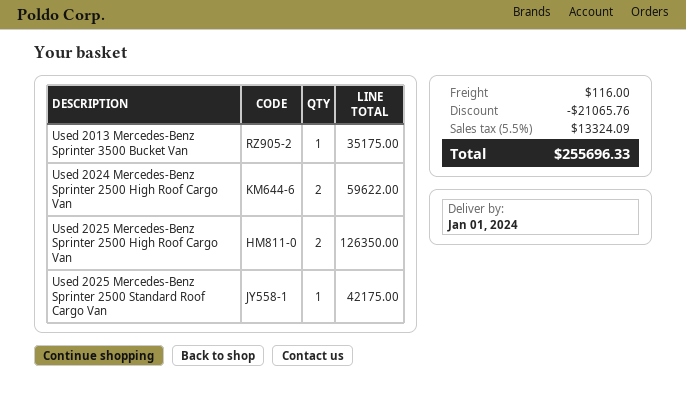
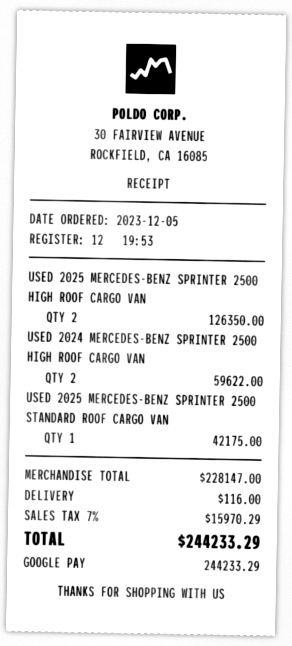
Used 2013 Mercedes-Benz Sprinter 3500 Bucket Van: 1 for 35175.00 -> none
discount: 21065.76 -> none
tax: 5.5% = 13324.09 -> 7% = 15970.29
total: 255696.33 -> 244233.29

